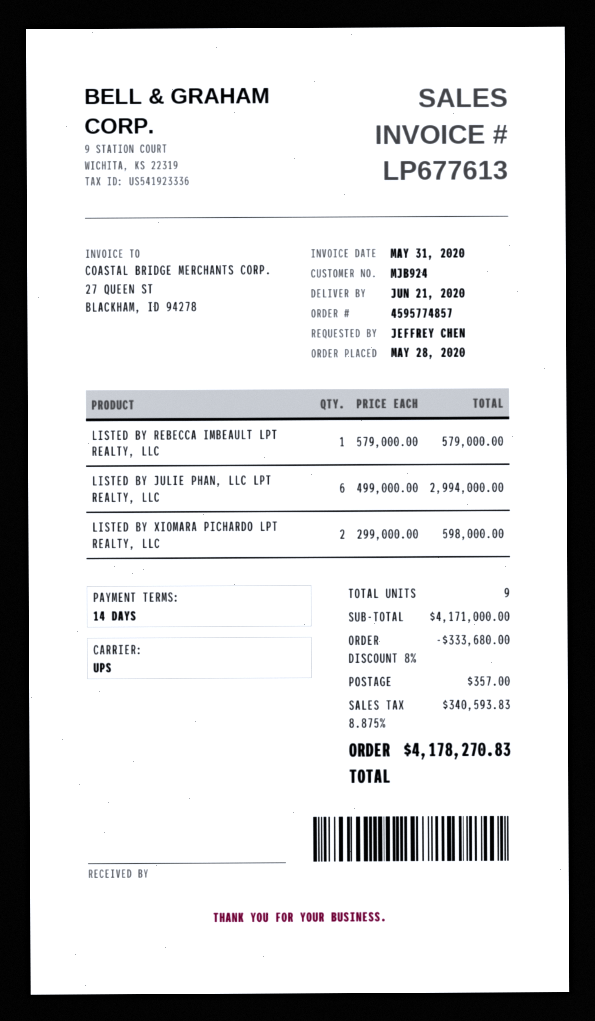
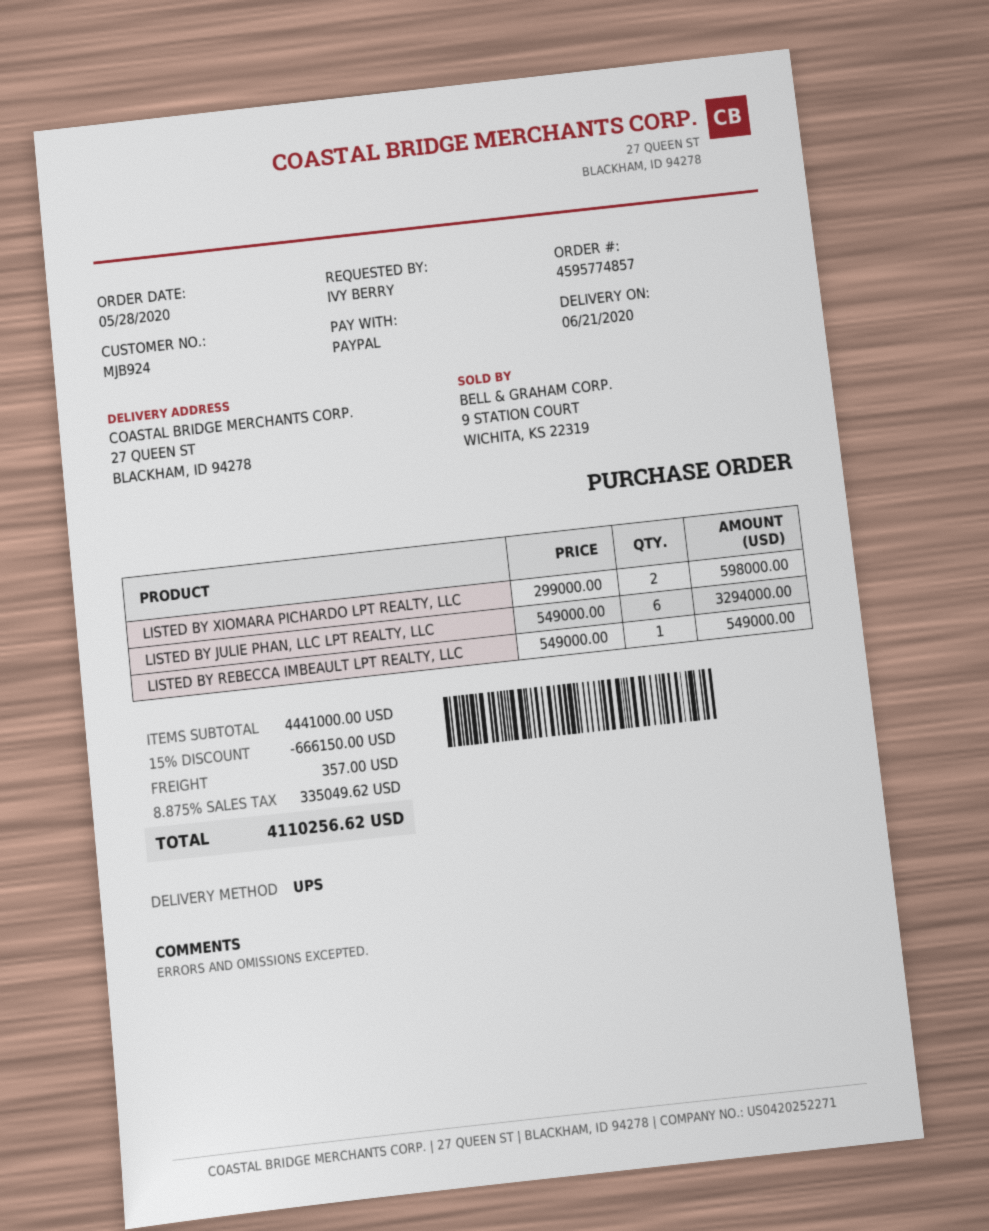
ordered by: JEFFREY CHEN -> IVY BERRY
LISTED BY REBECCA IMBEAULT LPT REALTY, LLC: 1 x 579000.00 = 579000.00 -> 1 x 549000.00 = 549000.00
LISTED BY JULIE PHAN, LLC LPT REALTY, LLC: 6 x 499000.00 = 2994000.00 -> 6 x 549000.00 = 3294000.00
subtotal: 4171000.00 -> 4441000.00
discount: 8% = 333680.00 -> 15% = 666150.00
tax: 8.875% = 340593.83 -> 8.875% = 335049.62
total: 4178270.83 -> 4110256.62

